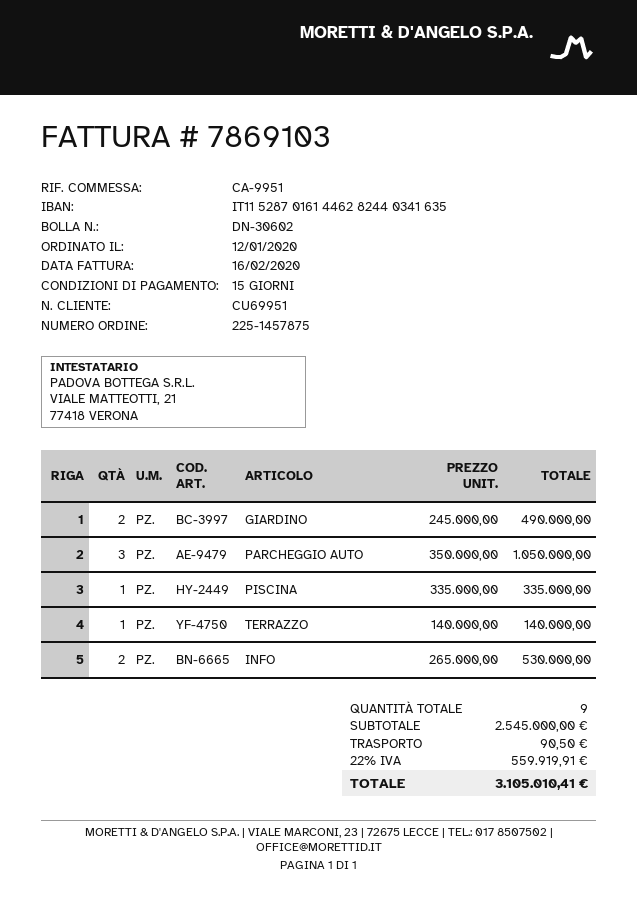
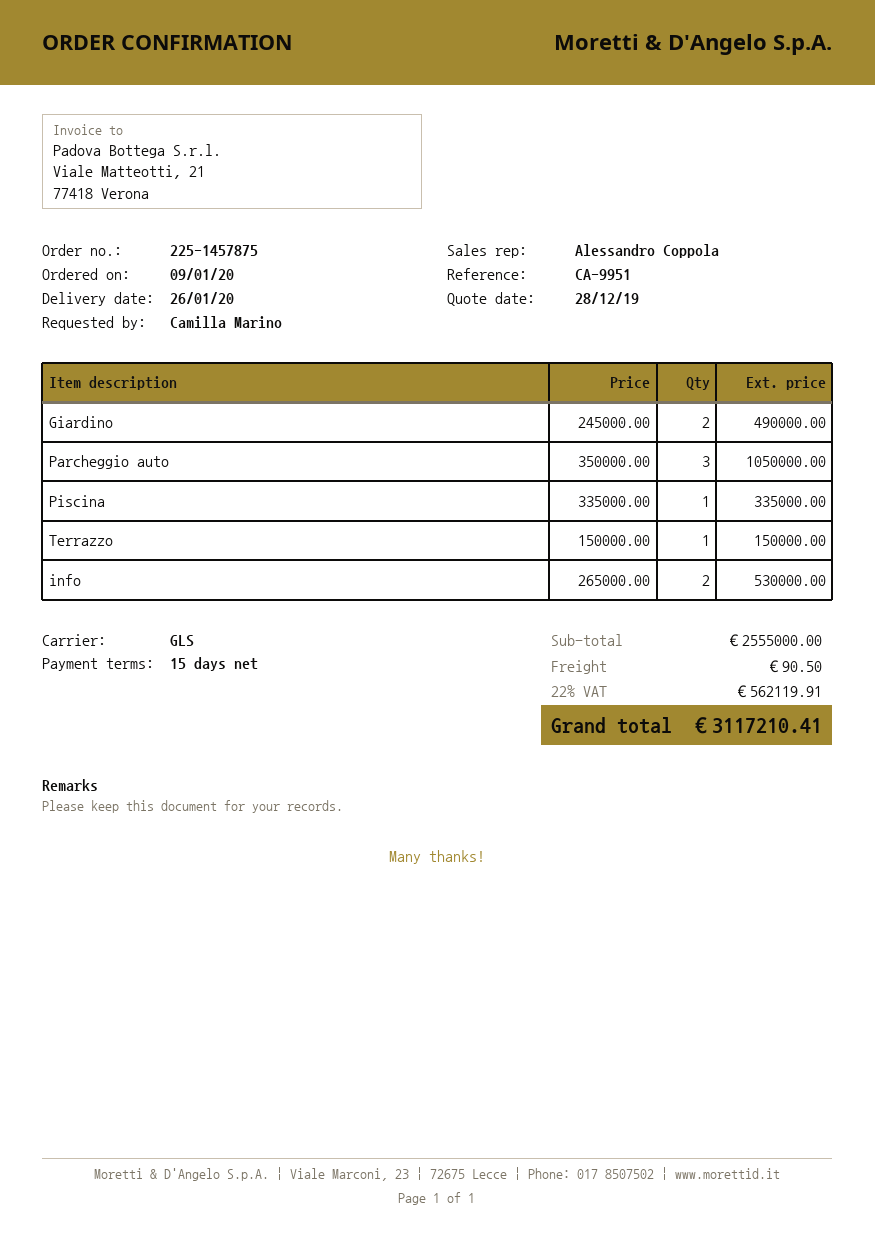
order date: 2020-01-12 -> 2020-01-09
TERRAZZO: 1 x 140000.00 = 140000.00 -> 1 x 150000.00 = 150000.00
subtotal: 2545000.00 -> 2555000.00
tax: 22% = 559919.91 -> 22% = 562119.91
total: 3105010.41 -> 3117210.41

